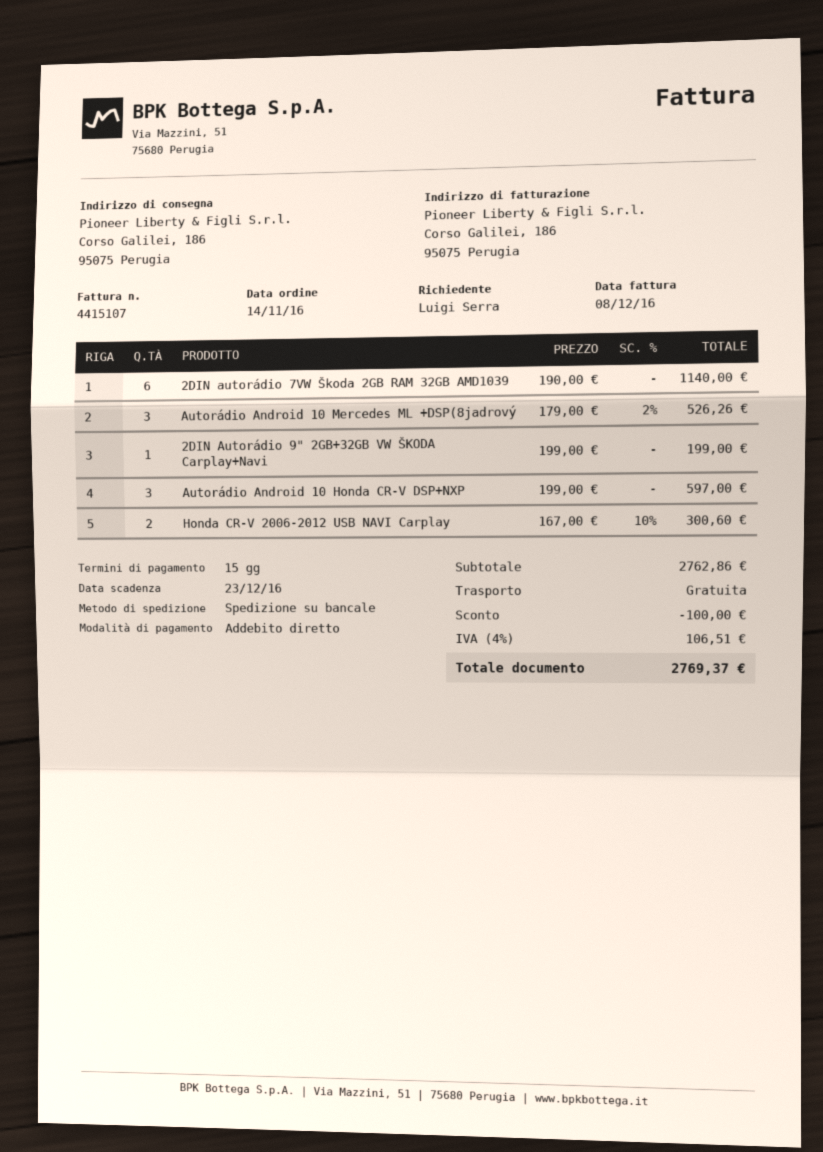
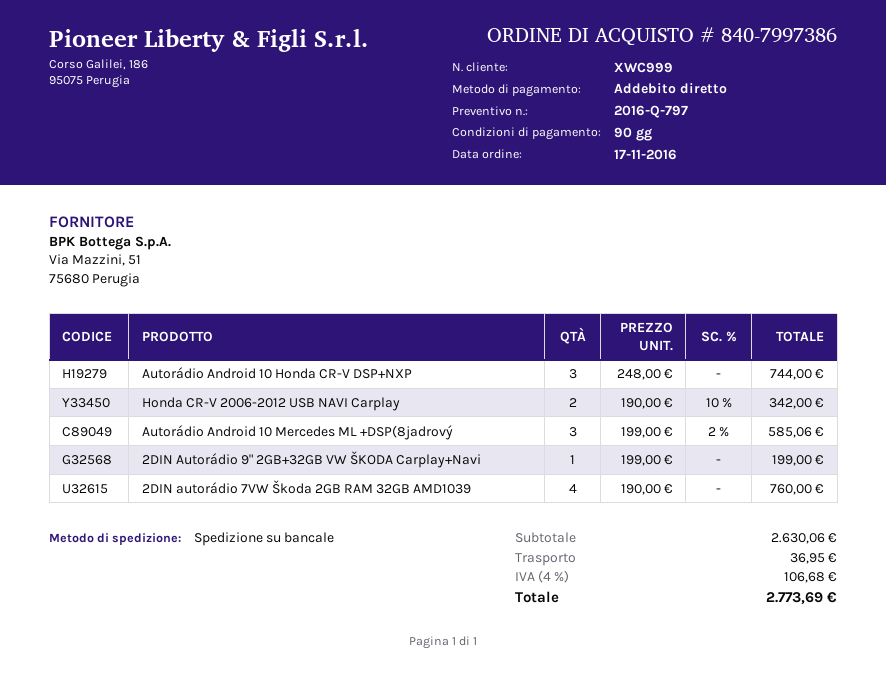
order date: 2016-11-14 -> 2016-11-17
payment terms: 15 days -> 90 days
2DIN autorádio 7VW Škoda 2GB RAM 32GB AMD1039: 6 x 190.00 = 1140.00 -> 4 x 190.00 = 760.00
Autorádio Android 10 Mercedes ML +DSP(8jadrový: 3 x 179.00 - 2% = 526.26 -> 3 x 199.00 - 2% = 585.06
Autorádio Android 10 Honda CR-V DSP+NXP: 3 x 199.00 = 597.00 -> 3 x 248.00 = 744.00
Honda CR-V 2006-2012 USB NAVI Carplay: 2 x 167.00 - 10% = 300.60 -> 2 x 190.00 - 10% = 342.00
subtotal: 2762.86 -> 2630.06
discount: 100.00 -> none
shipping: 0.00 -> 36.95
tax: 4% = 106.51 -> 4% = 106.68
total: 2769.37 -> 2773.69

